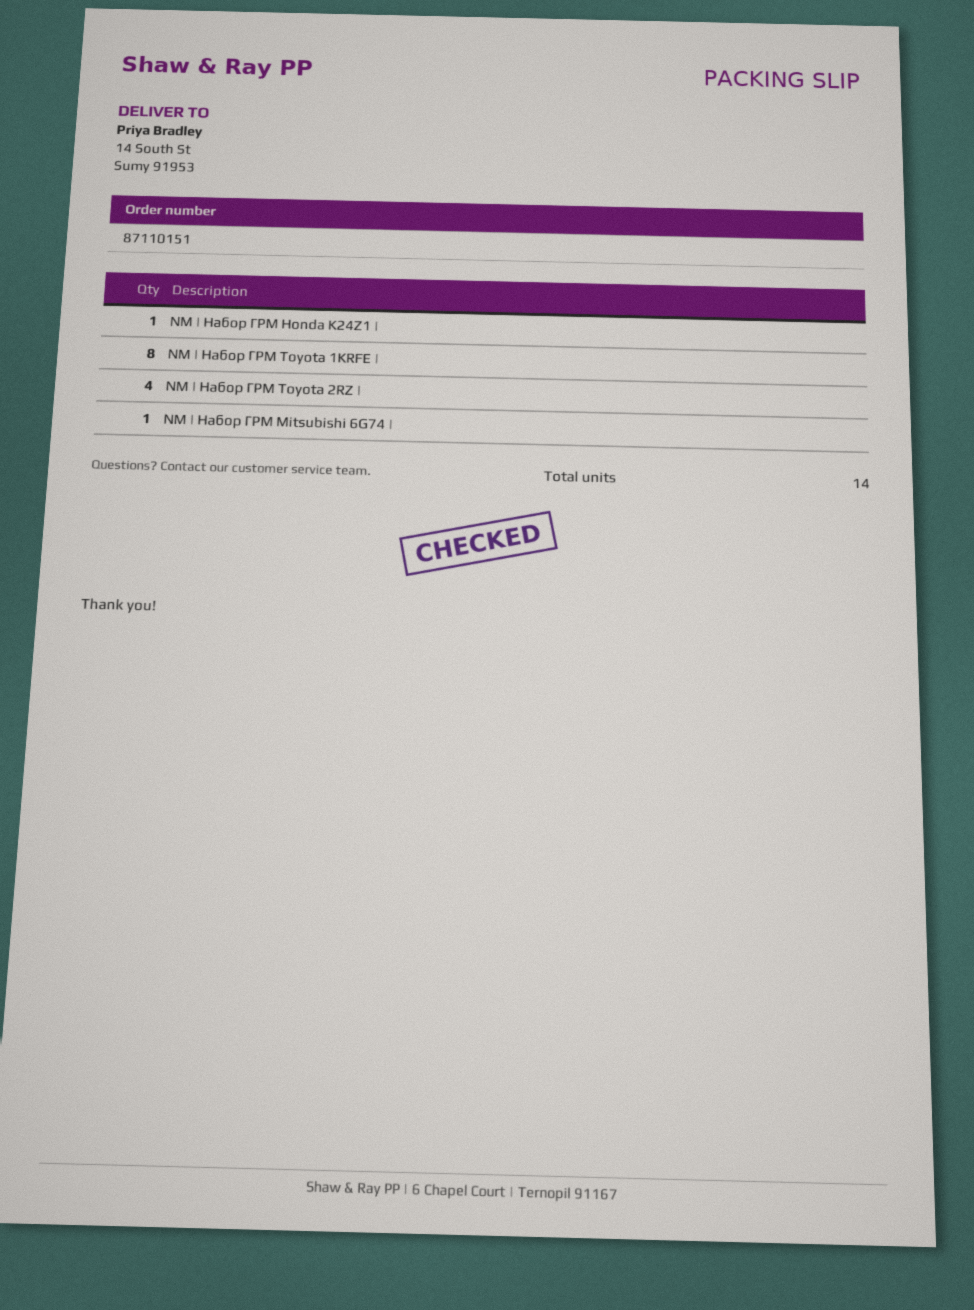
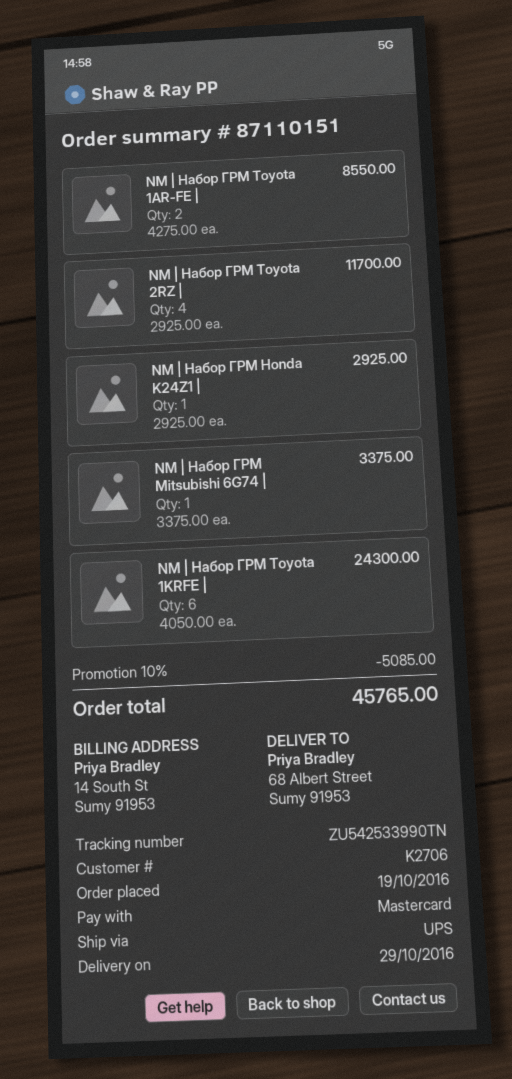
ship to: 14 South St, Sumy 91953 -> 68 Albert Street, Sumy 91953
NM | Набор ГРМ Toyota 1KRFE |: 8 -> 6
NM | Набор ГРМ Toyota 1AR-FE |: none -> 2

